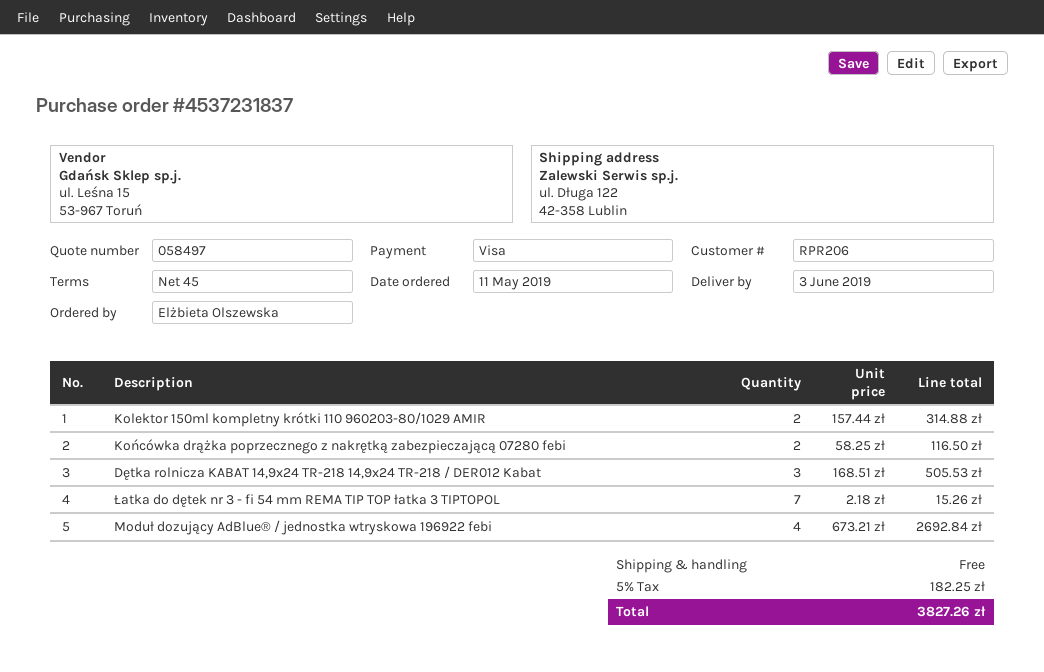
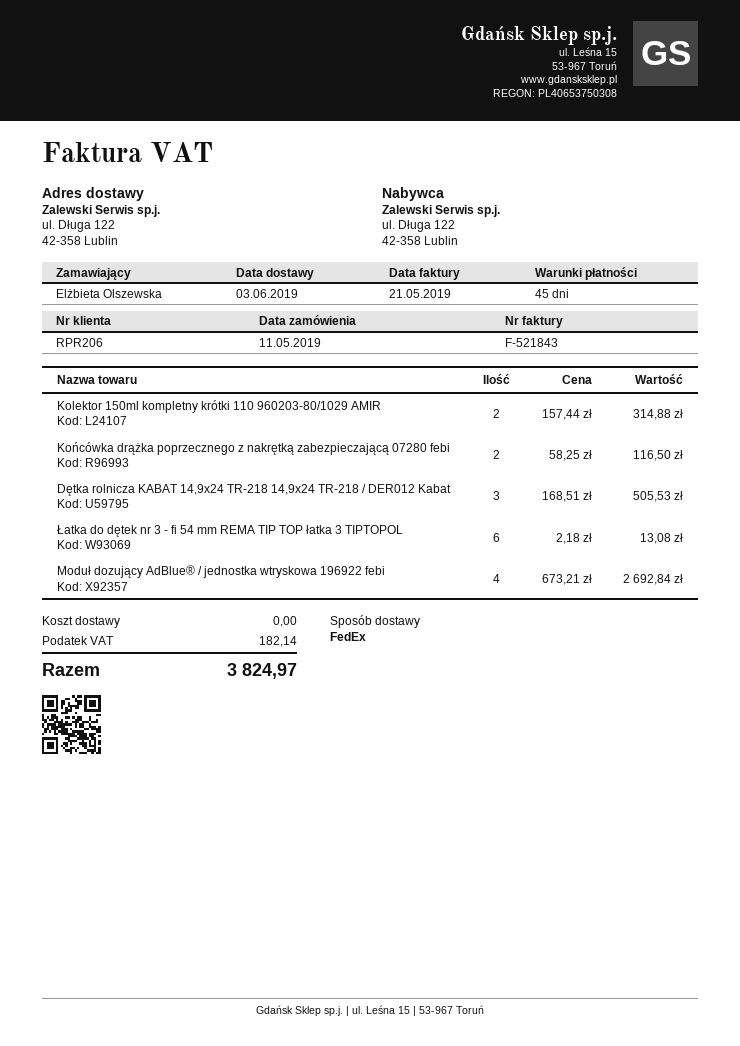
Łatka do dętek nr 3 - fi 54 mm REMA TIP TOP łatka 3 TIPTOPOL: 7 x 2.18 = 15.26 -> 6 x 2.18 = 13.08
tax: 182.25 -> 182.14
total: 3827.26 -> 3824.97

